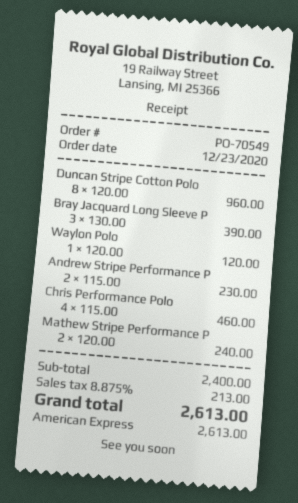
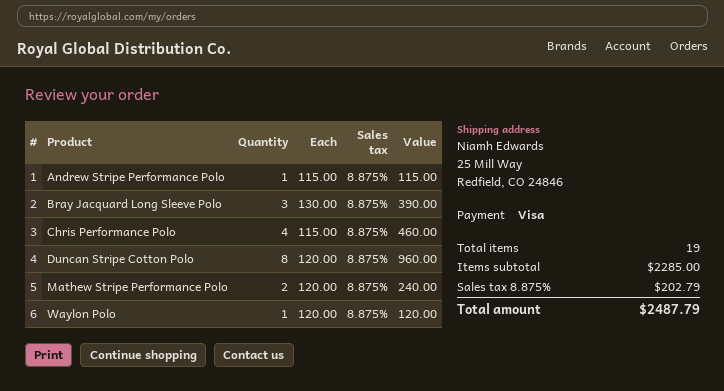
payment method: American Express -> Visa
Andrew Stripe Performance P: 2 x 115.00 = 230.00 -> 1 x 115.00 = 115.00
subtotal: 2400.00 -> 2285.00
tax: 8.875% = 213.00 -> 8.875% = 202.79
total: 2613.00 -> 2487.79

